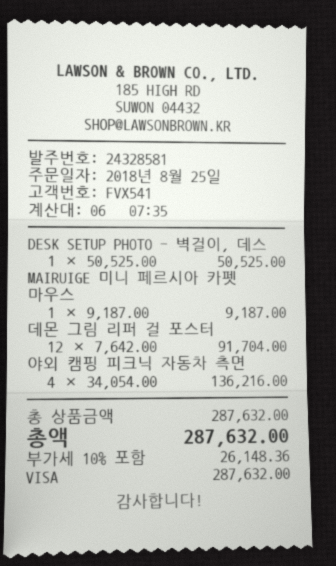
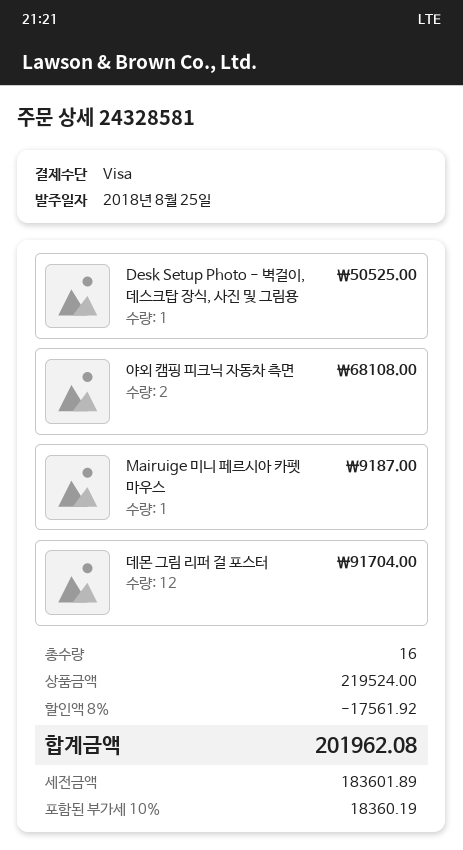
야외 캠핑 피크닉 자동차 측면: 4 for 136216.00 -> 2 for 68108.00
subtotal: 287632.00 -> 219524.00
discount: none -> 8% = 17561.92
tax: 10% = 26148.36 -> 10% = 18360.19
total: 287632.00 -> 201962.08

